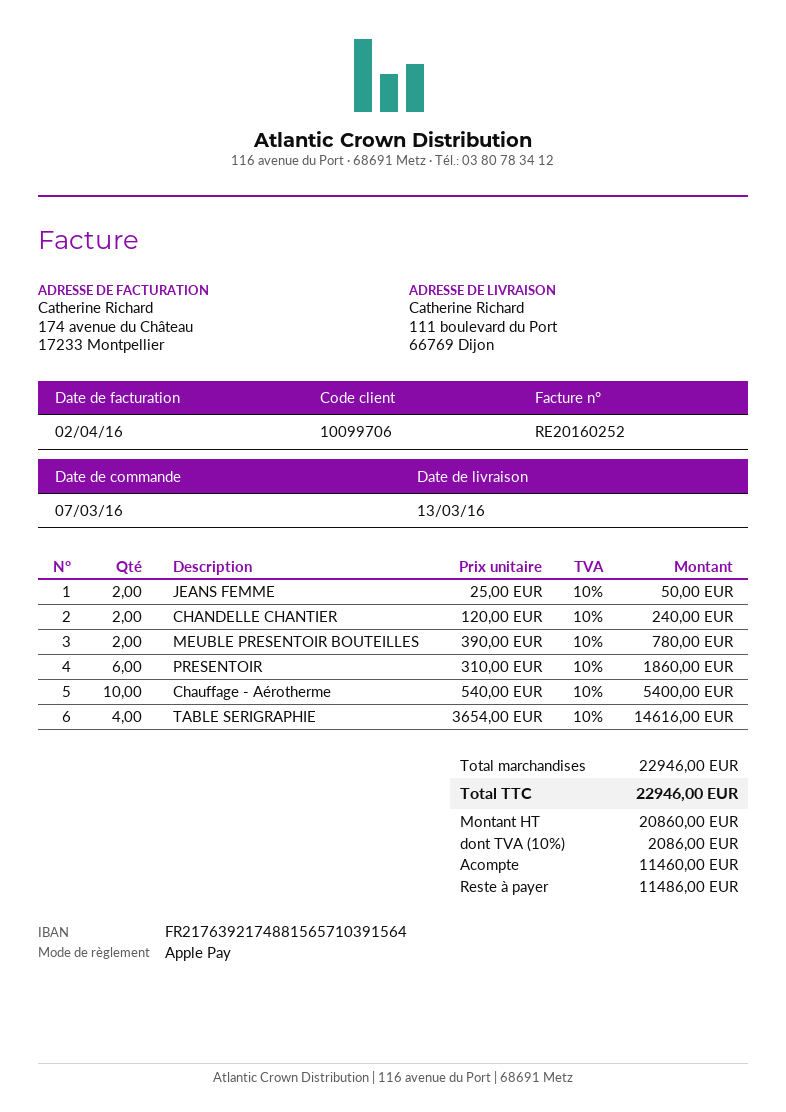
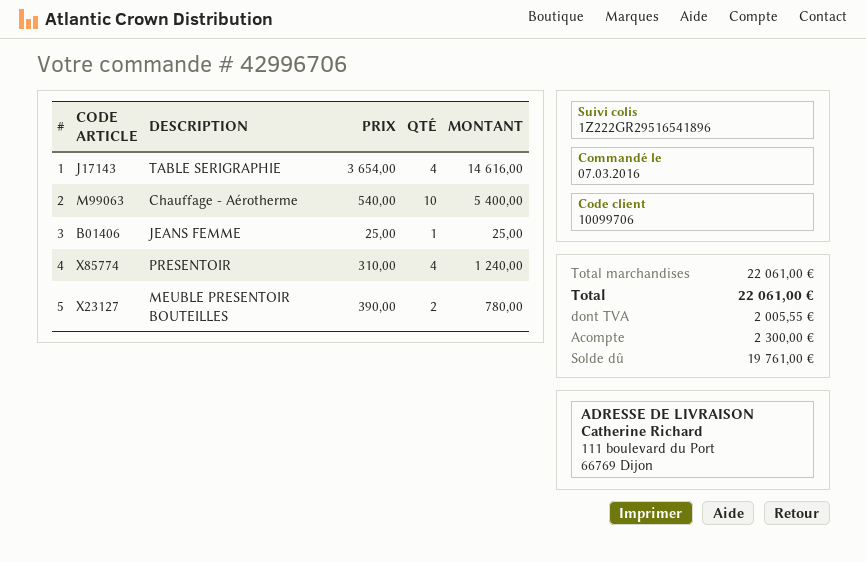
JEANS FEMME: 2 x 25.00 = 50.00 -> 1 x 25.00 = 25.00
CHANDELLE CHANTIER: 2 x 120.00 = 240.00 -> none
PRESENTOIR: 6 x 310.00 = 1860.00 -> 4 x 310.00 = 1240.00
subtotal: 22946.00 -> 22061.00
tax: 2086.00 -> 2005.55
total: 22946.00 -> 22061.00
deposit: 11460.00 -> 2300.00
balance: 11486.00 -> 19761.00

